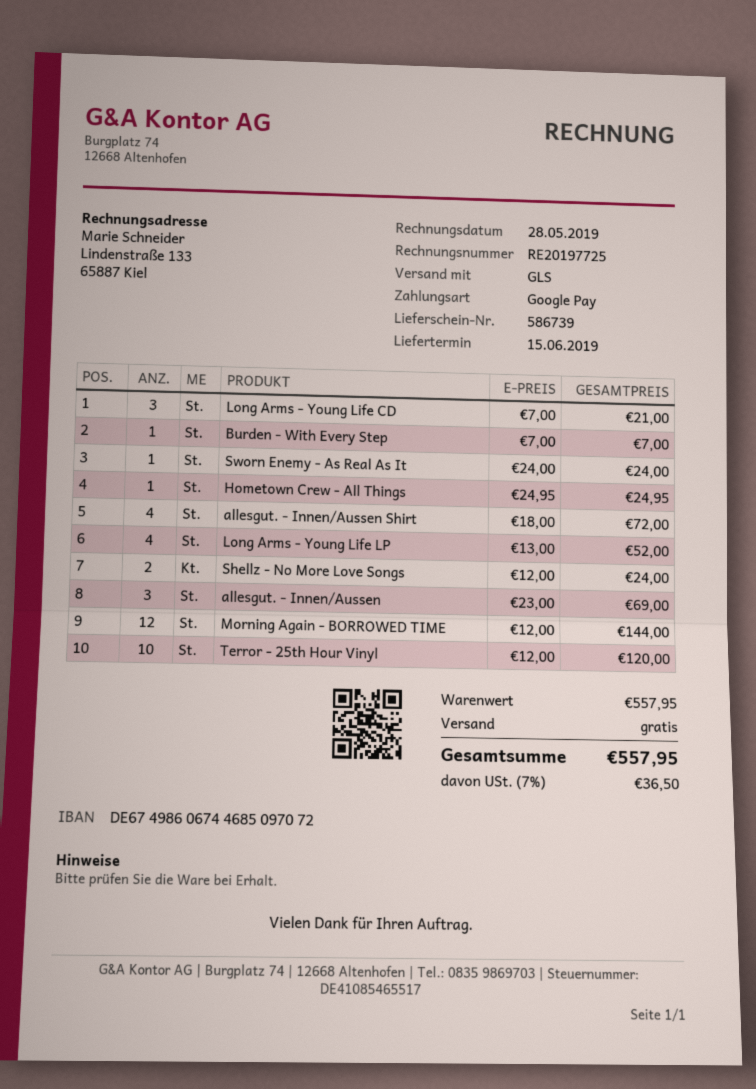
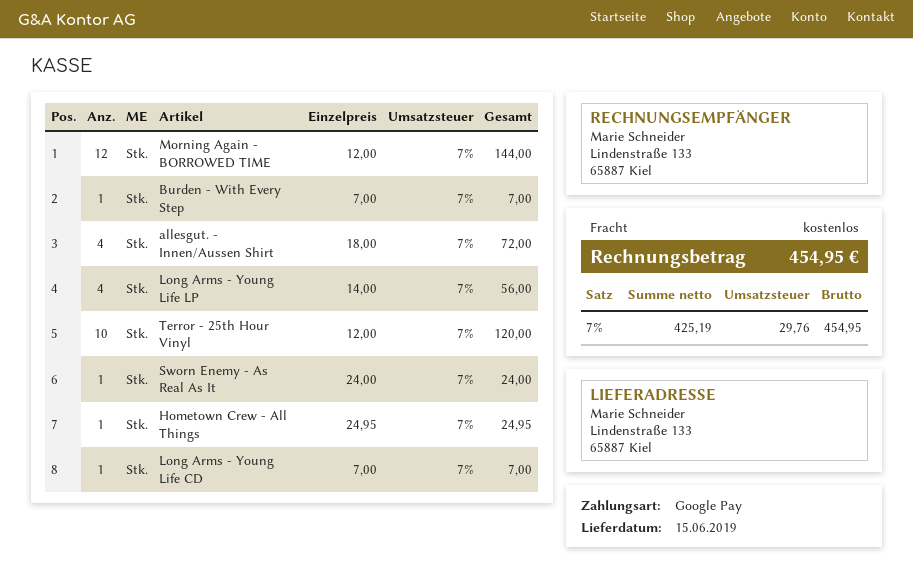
Long Arms - Young Life CD: 3 x 7.00 = 21.00 -> 1 x 7.00 = 7.00
Long Arms - Young Life LP: 4 x 13.00 = 52.00 -> 4 x 14.00 = 56.00
Shellz - No More Love Songs: 2 x 12.00 = 24.00 -> none
allesgut. - Innen/Aussen: 3 x 23.00 = 69.00 -> none
tax: 7% = 36.50 -> 7% = 29.76
total: 557.95 -> 454.95

